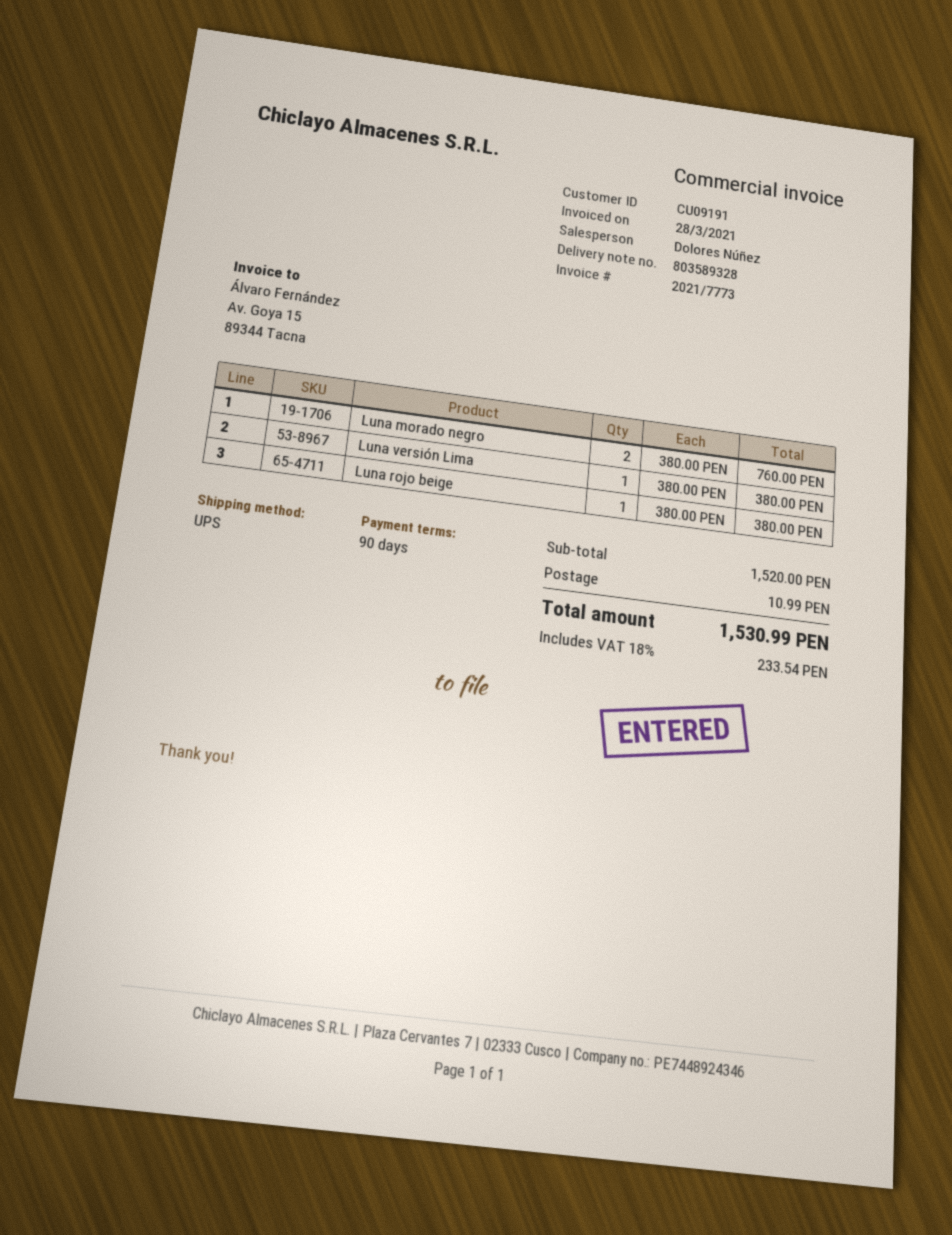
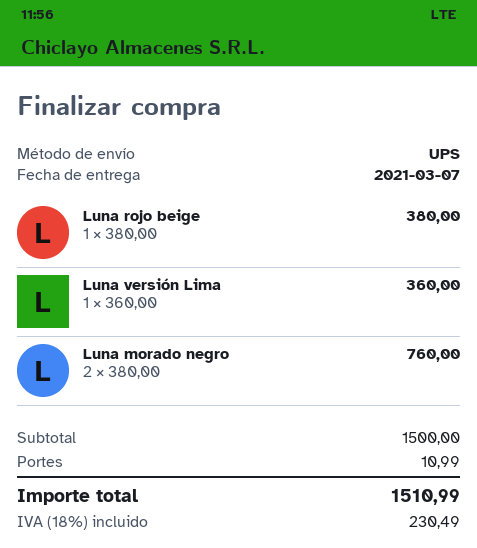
Luna versión Lima: 1 x 380.00 = 380.00 -> 1 x 360.00 = 360.00
subtotal: 1520.00 -> 1500.00
tax: 18% = 233.54 -> 18% = 230.49
total: 1530.99 -> 1510.99

